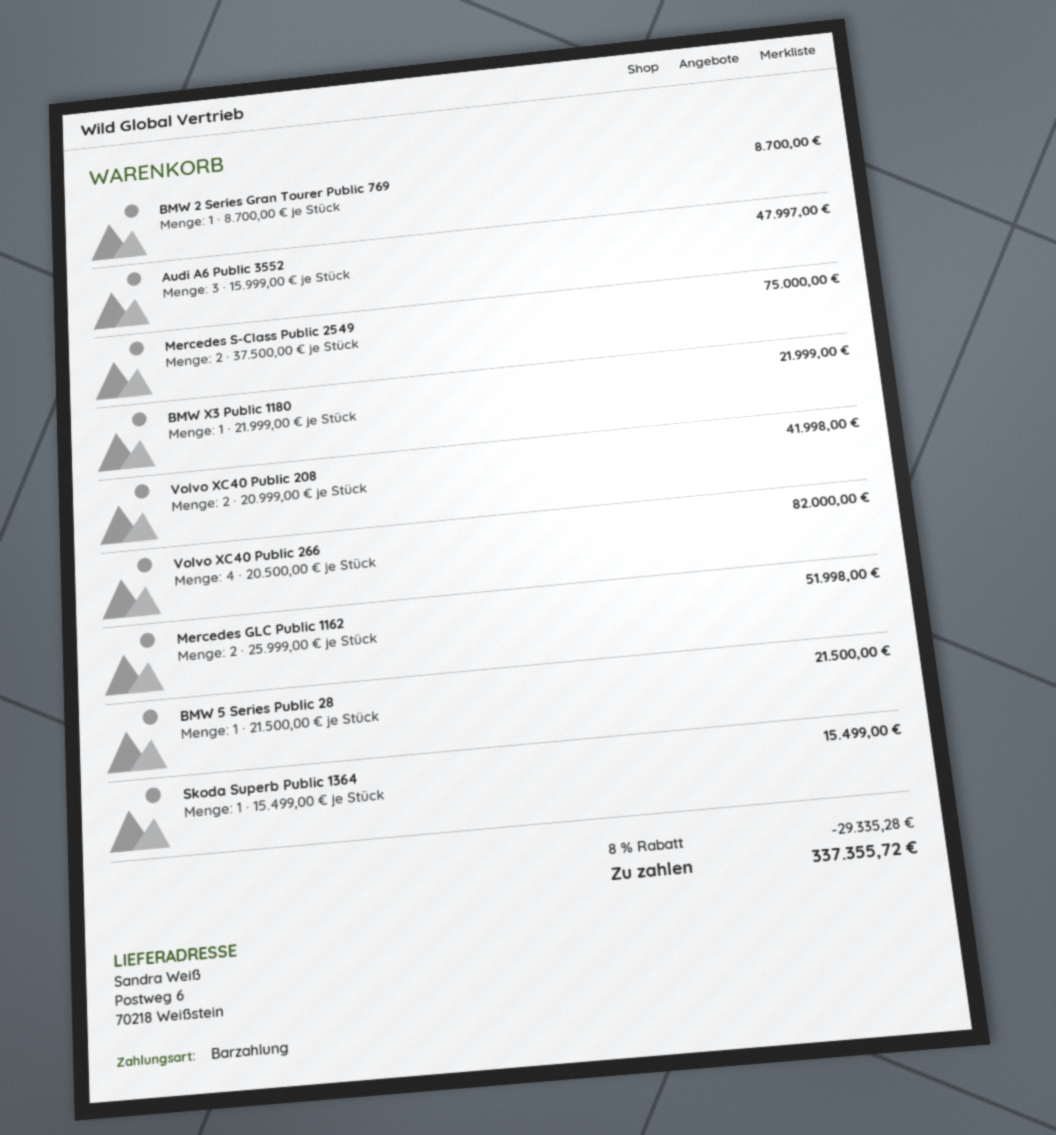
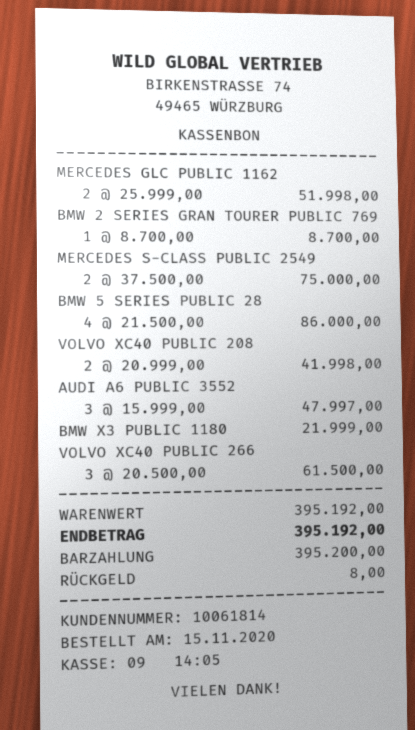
Volvo XC40 Public 266: 4 x 20500.00 = 82000.00 -> 3 x 20500.00 = 61500.00
BMW 5 Series Public 28: 1 x 21500.00 = 21500.00 -> 4 x 21500.00 = 86000.00
Skoda Superb Public 1364: 1 x 15499.00 = 15499.00 -> none
discount: 8% = 29335.28 -> none
total: 337355.72 -> 395192.00

